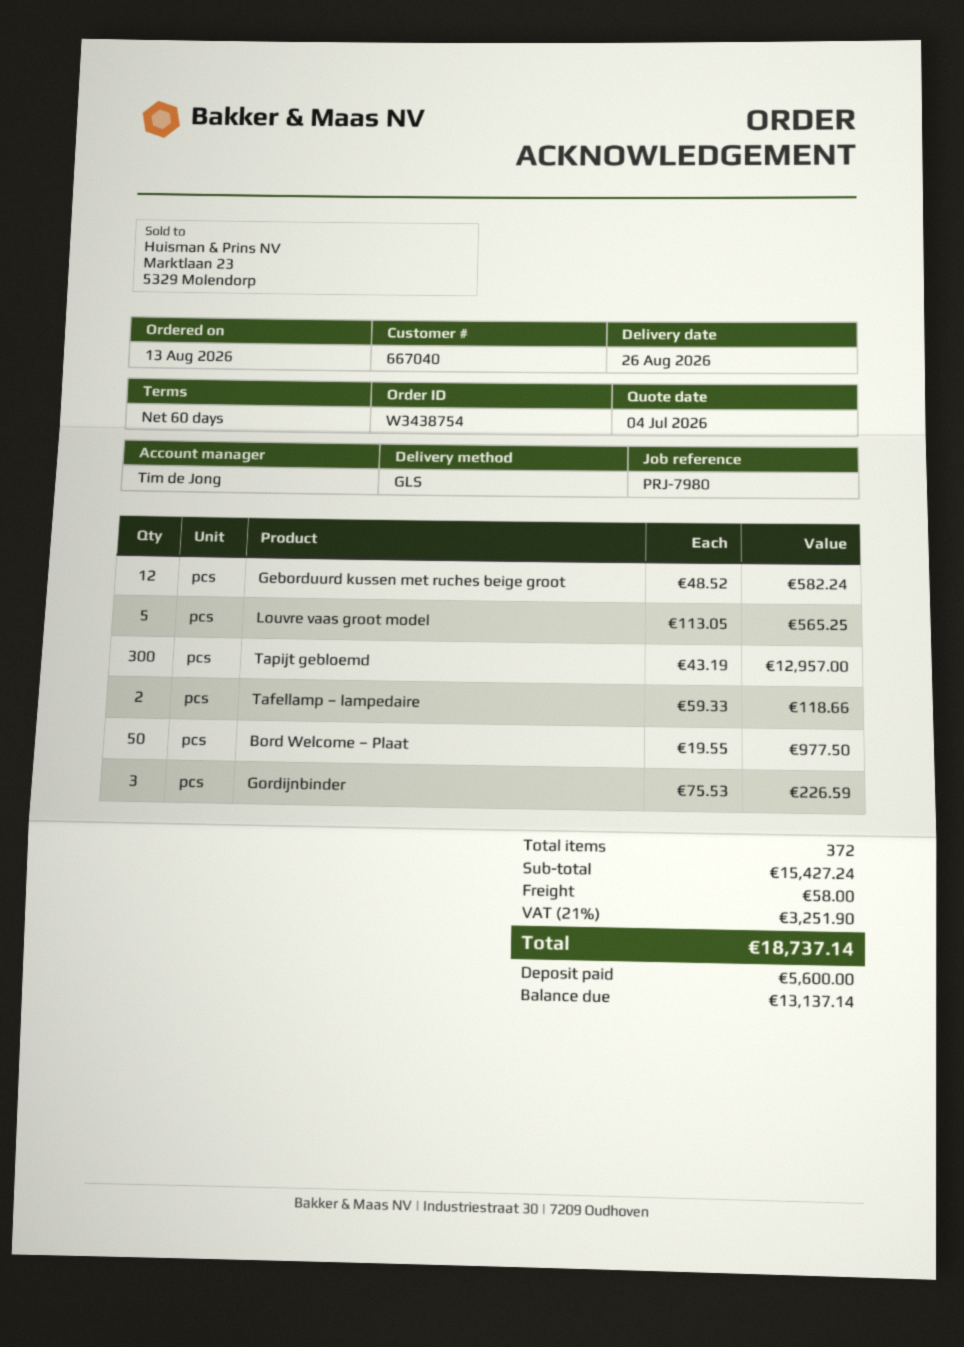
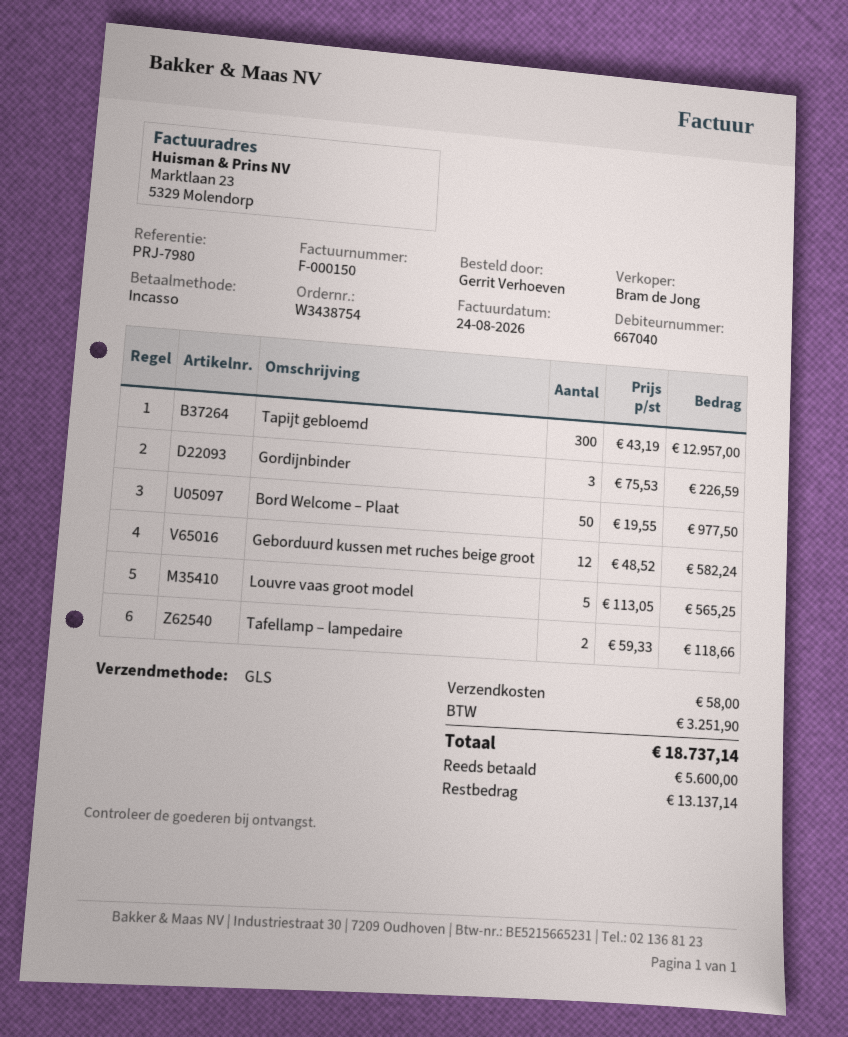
sales rep: Tim de Jong -> Bram de Jong

